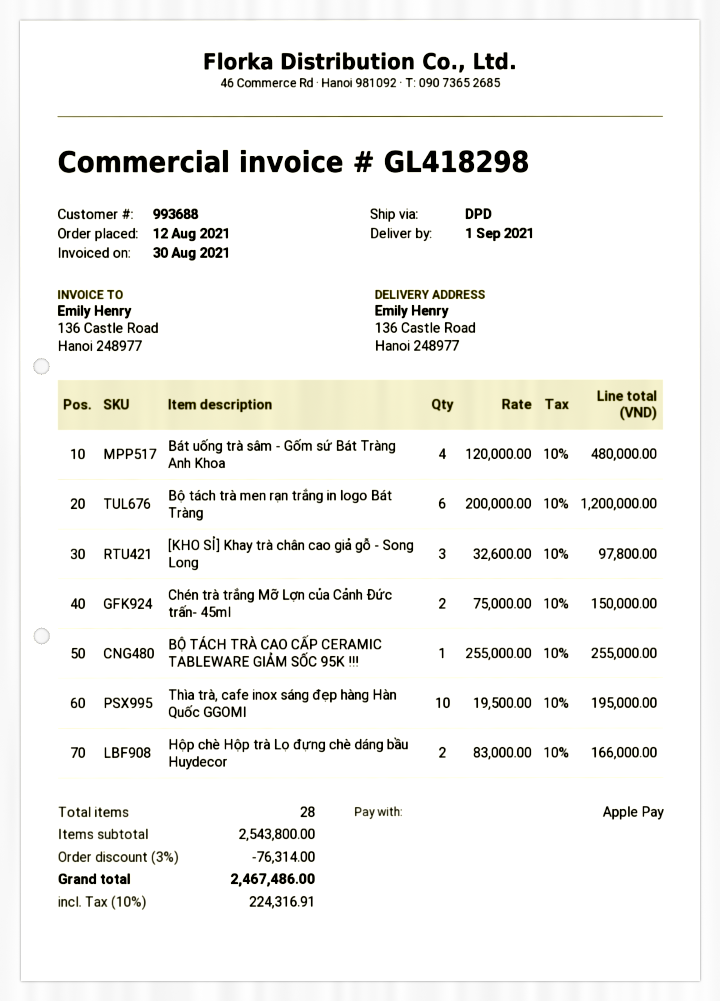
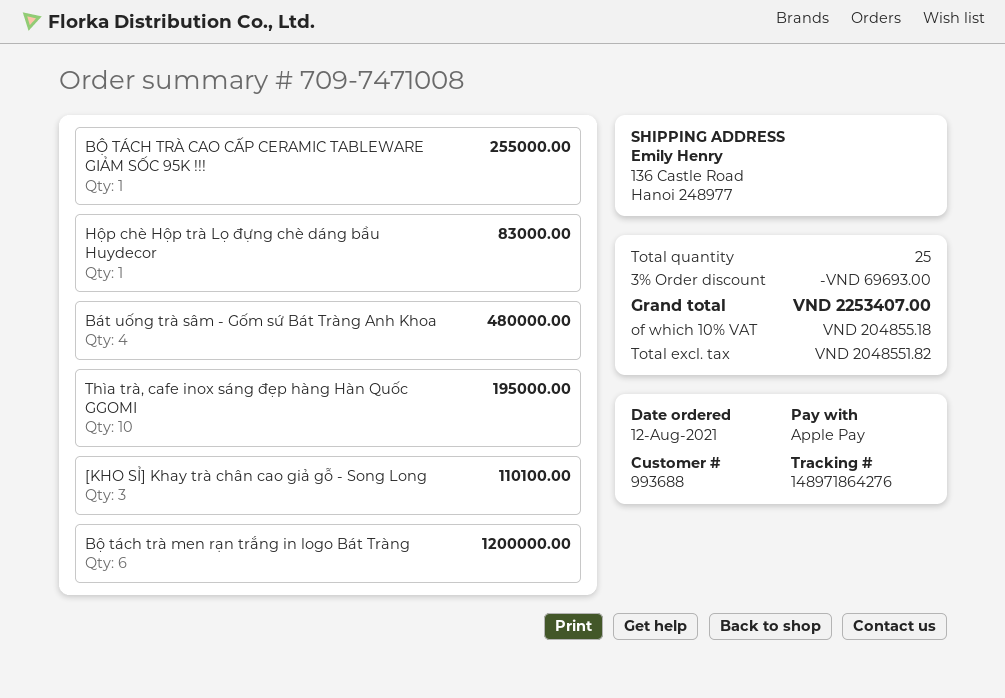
[KHO SỈ] Khay trà chân cao giả gỗ - Song Long: 3 for 97800.00 -> 3 for 110100.00
Chén trà trắng Mỡ Lợn của Cảnh Đức trấn- 45ml: 2 for 150000.00 -> none
Hộp chè Hộp trà Lọ đựng chè dáng bầu Huydecor: 2 for 166000.00 -> 1 for 83000.00
total quantity: 28 -> 25
discount: 3% = 76314.00 -> 3% = 69693.00
tax: 10% = 224316.91 -> 10% = 204855.18
total: 2467486.00 -> 2253407.00

